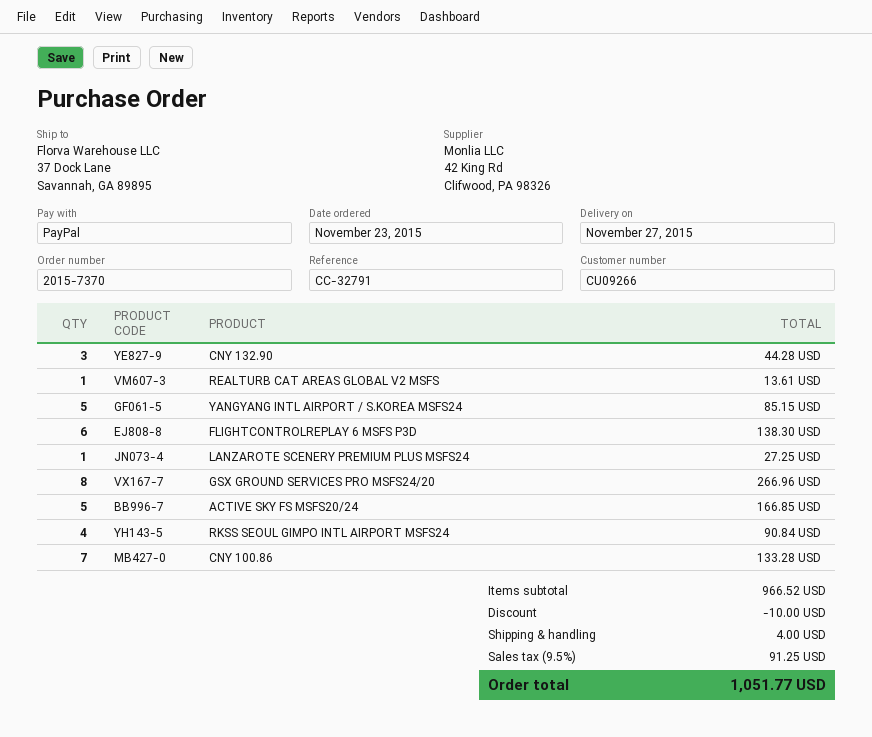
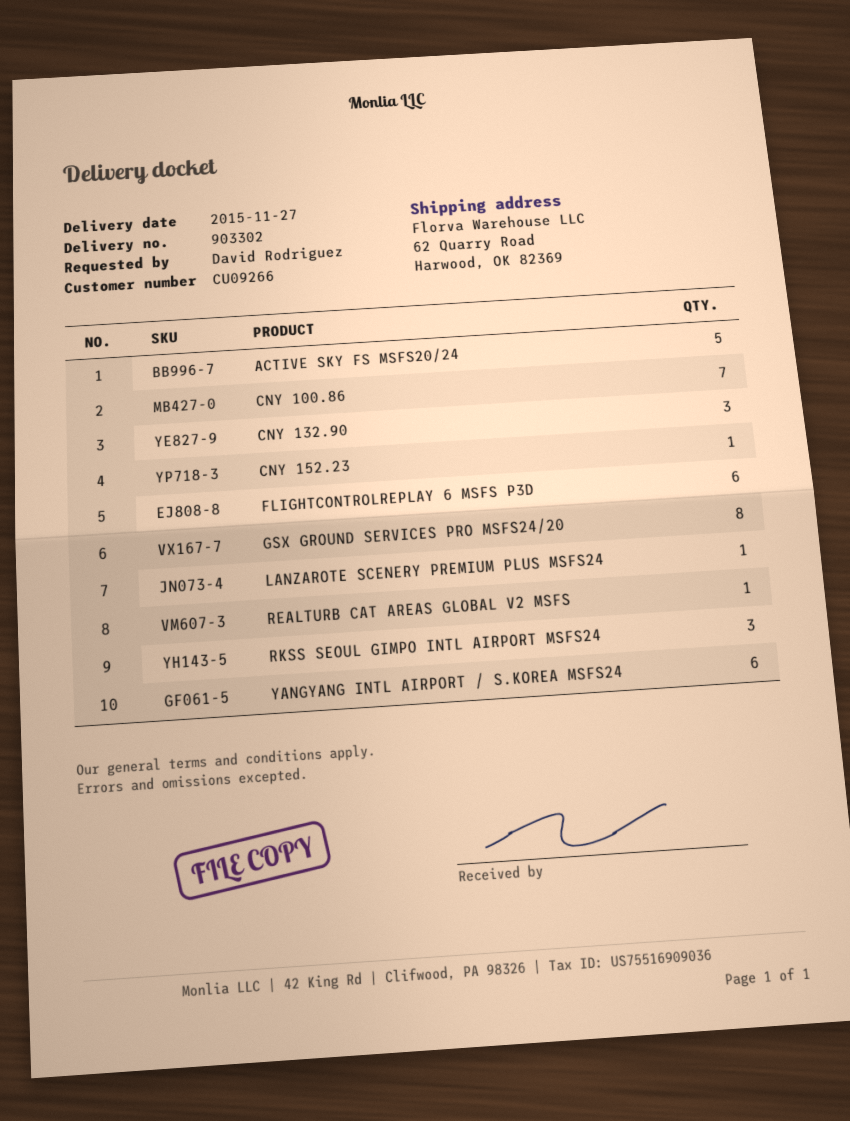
ship to: 37 Dock Lane, Savannah, GA 89895 -> 62 Quarry Road, Harwood, OK 82369
YANGYANG INTL AIRPORT / S.KOREA MSFS24: 5 -> 6
RKSS SEOUL GIMPO INTL AIRPORT MSFS24: 4 -> 3
CNY 152.23: none -> 1

